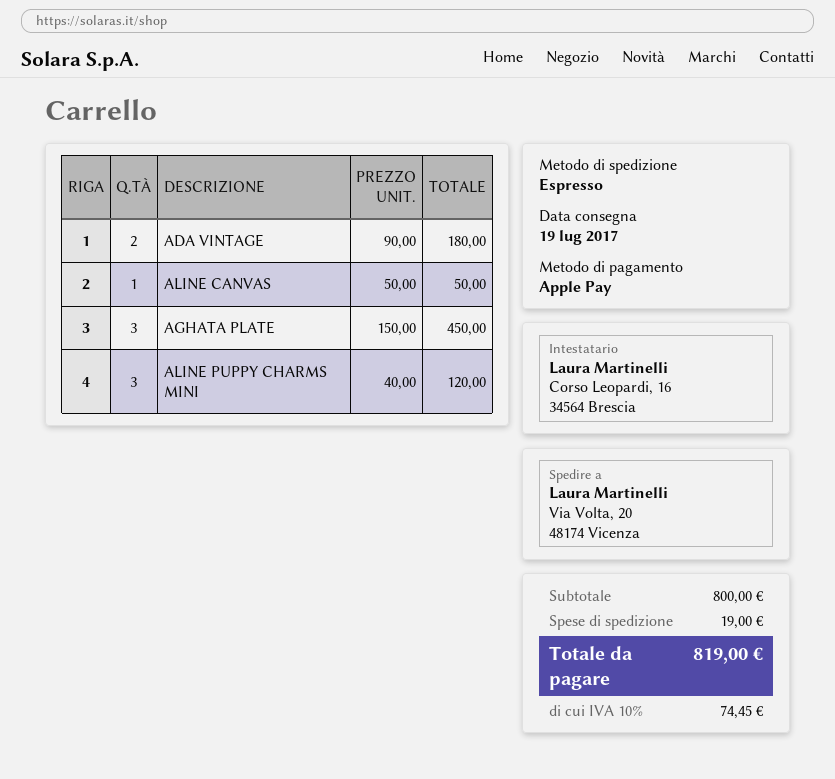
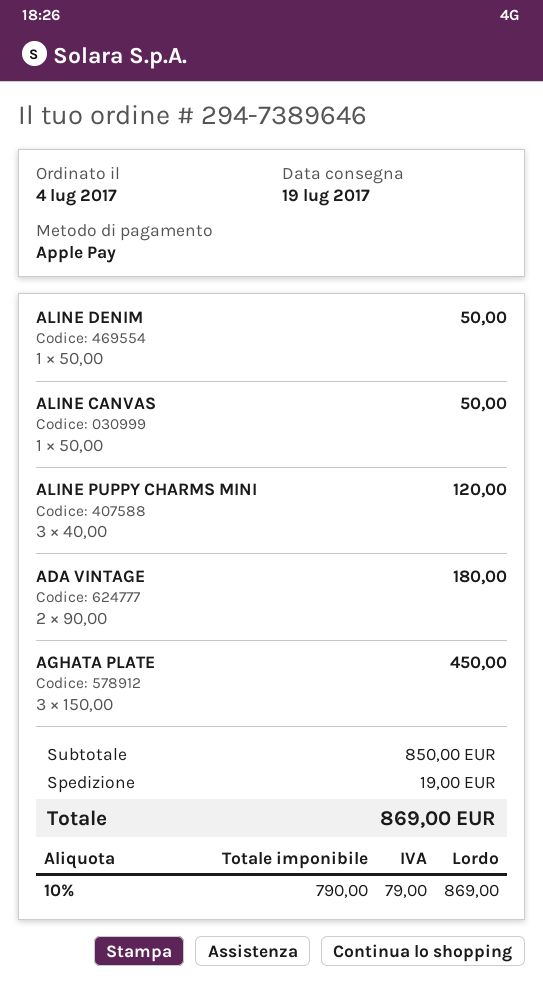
ALINE DENIM: none -> 1 x 50.00 = 50.00
subtotal: 800.00 -> 850.00
tax: 10% = 74.45 -> 10% = 79.00
total: 819.00 -> 869.00

